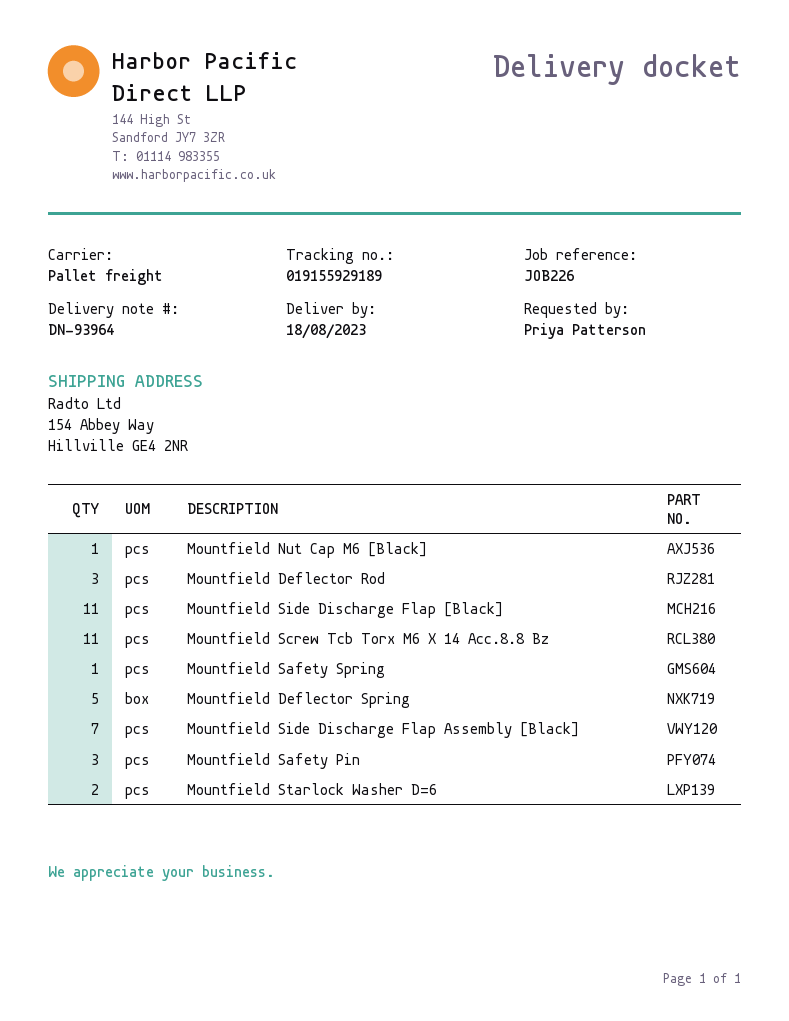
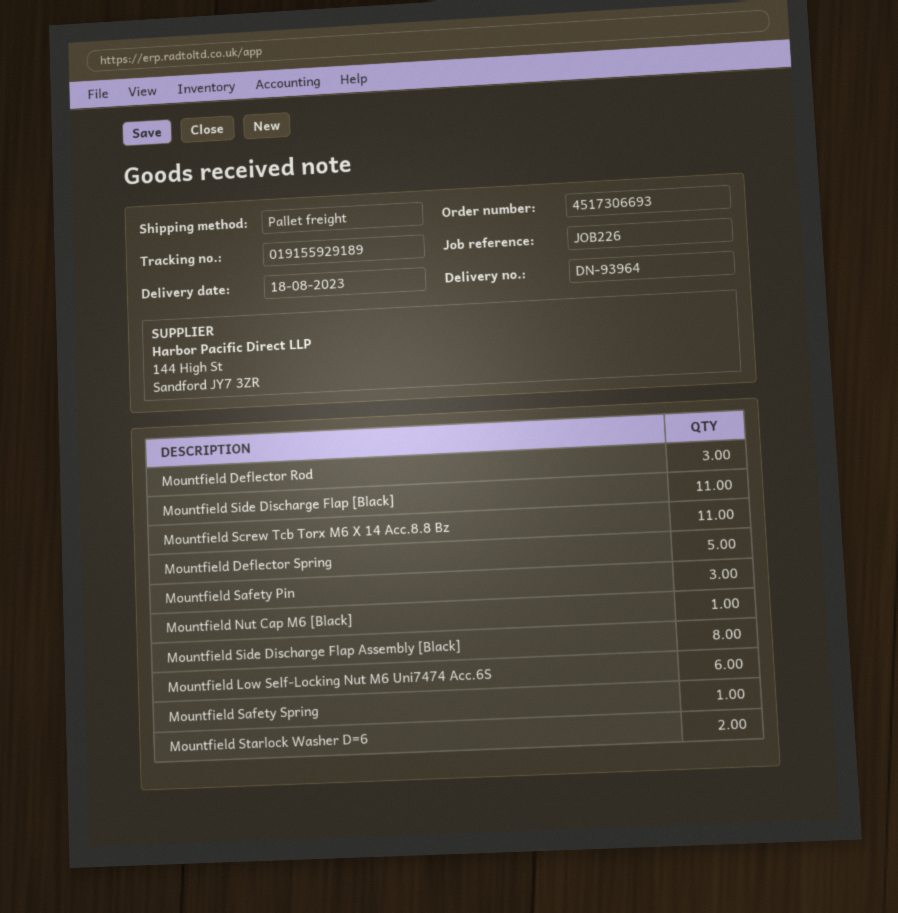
Mountfield Side Discharge Flap Assembly [Black]: 7 -> 8
Mountfield Low Self-Locking Nut M6 Uni7474 Acc.6S: none -> 6

